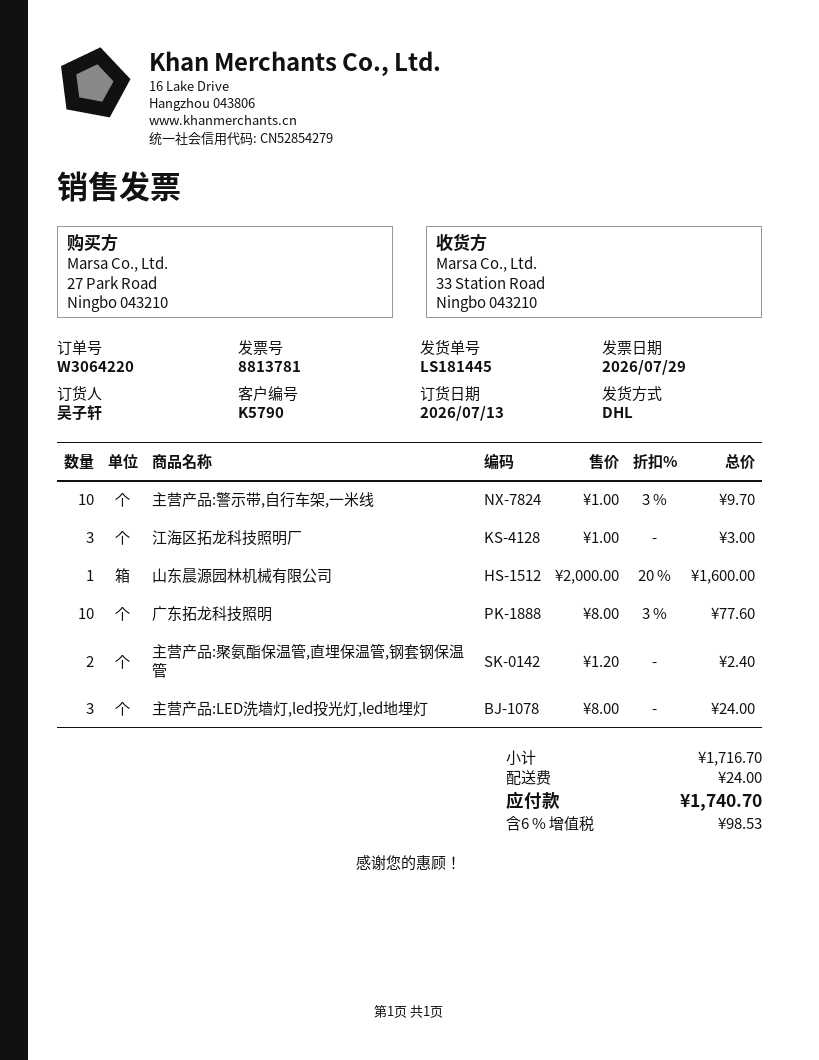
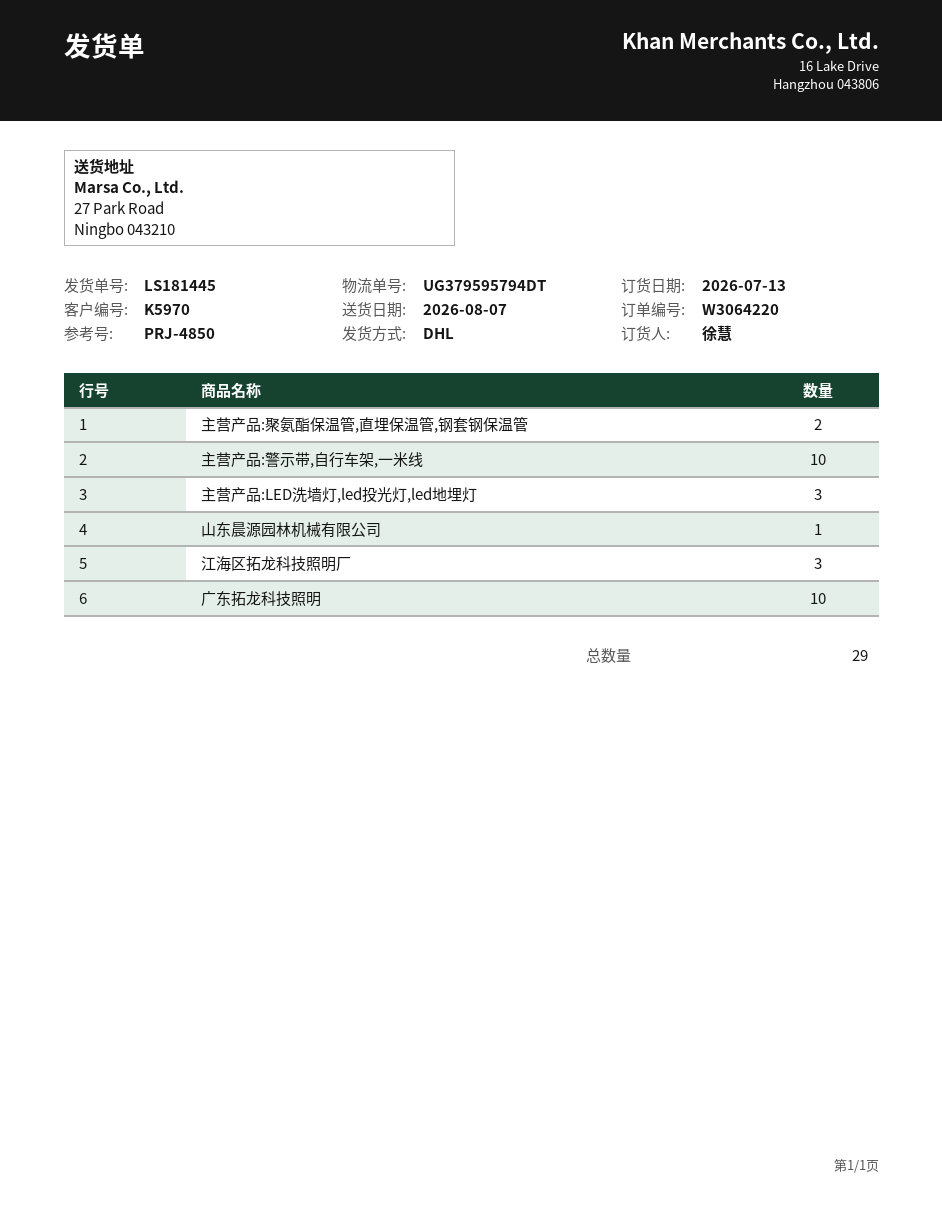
customer number: K5790 -> K5970
ordered by: 吴子轩 -> 徐慧
ship to: 33 Station Road, Ningbo 043210 -> 27 Park Road, Ningbo 043210

